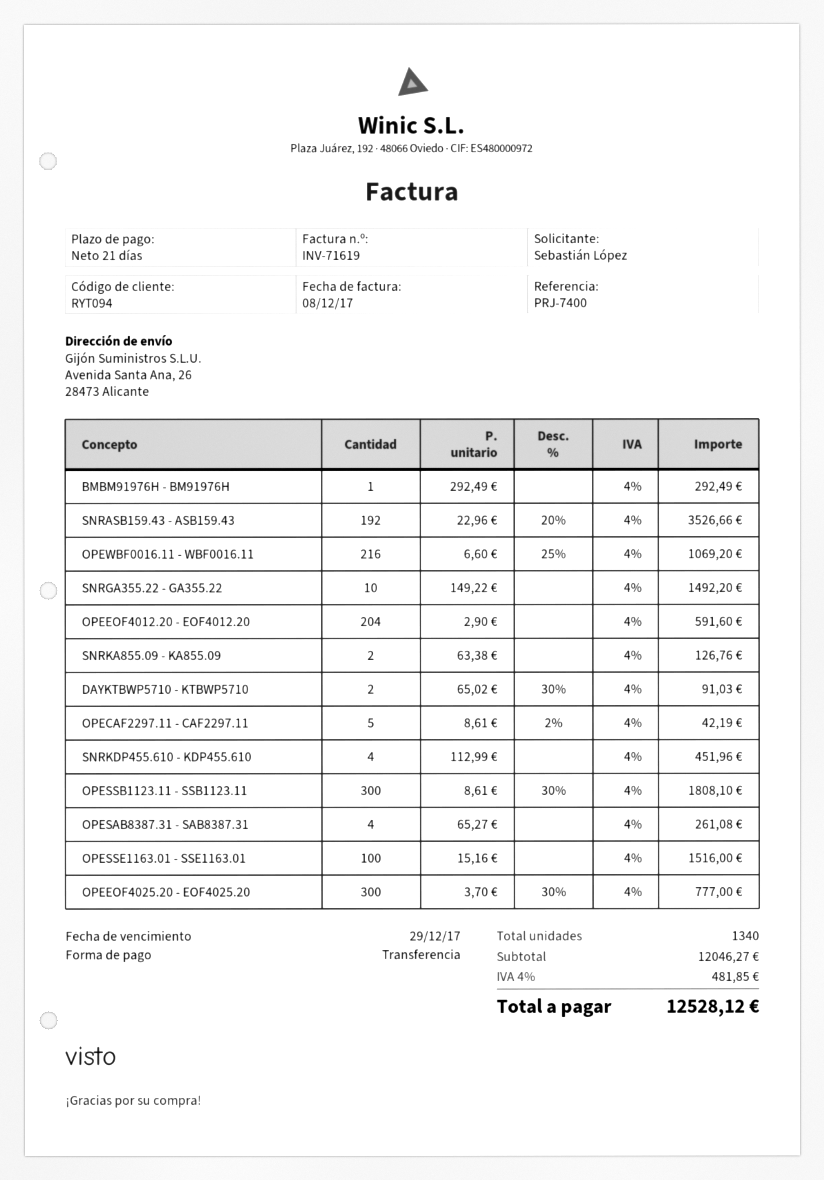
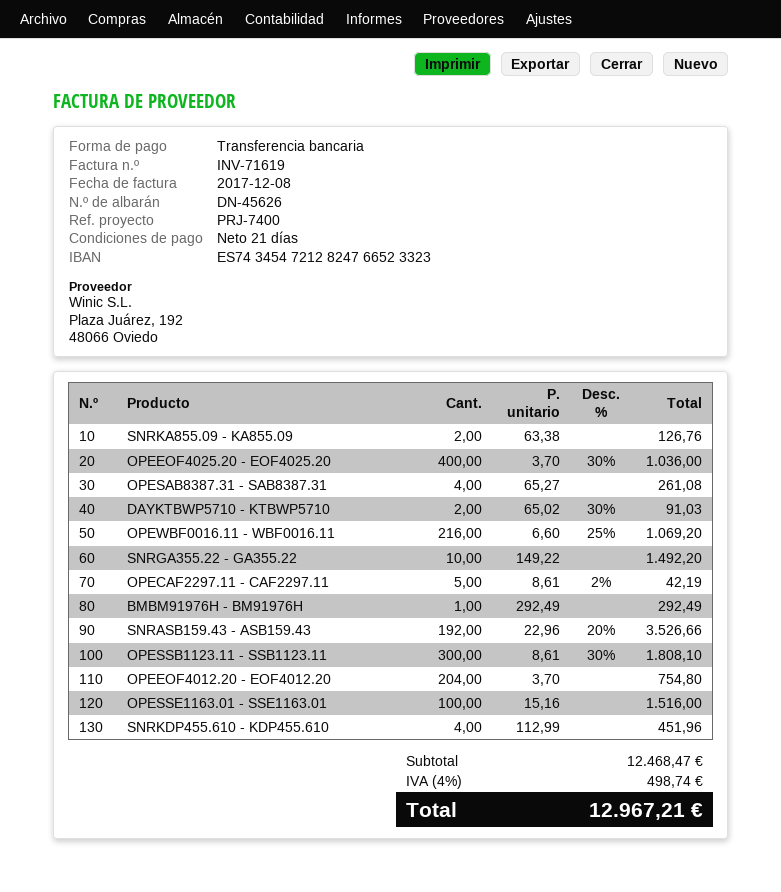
OPEEOF4012.20 - EOF4012.20: 204 x 2.90 = 591.60 -> 204 x 3.70 = 754.80
OPEEOF4025.20 - EOF4025.20: 300 x 3.70 - 30% = 777.00 -> 400 x 3.70 - 30% = 1036.00
subtotal: 12046.27 -> 12468.47
tax: 4% = 481.85 -> 4% = 498.74
total: 12528.12 -> 12967.21

